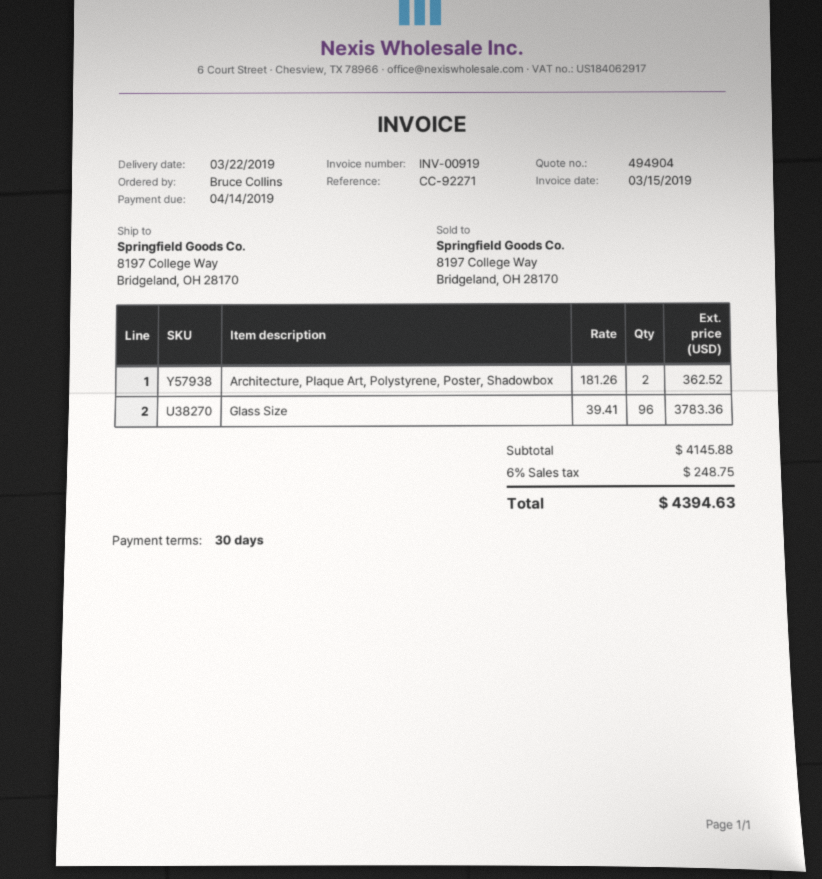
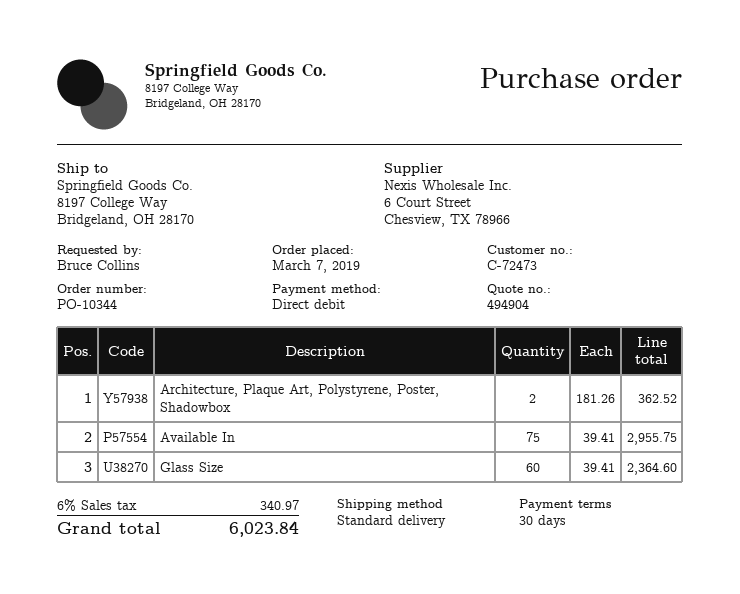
Glass Size: 96 x 39.41 = 3783.36 -> 60 x 39.41 = 2364.60
Available In: none -> 75 x 39.41 = 2955.75
tax: 6% = 248.75 -> 6% = 340.97
total: 4394.63 -> 6023.84

